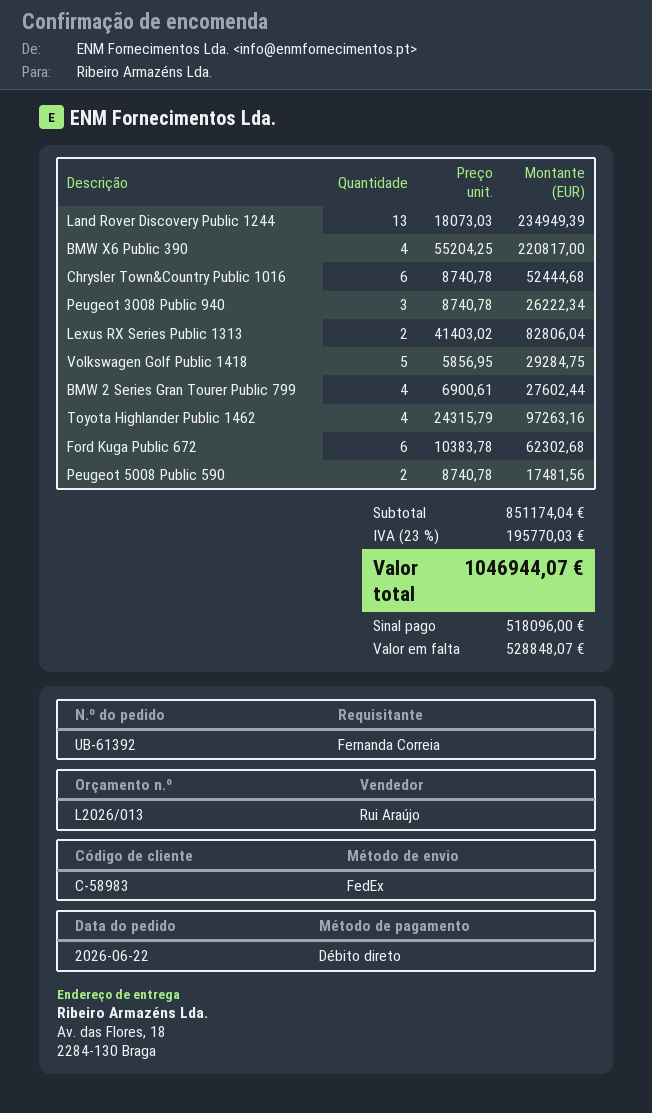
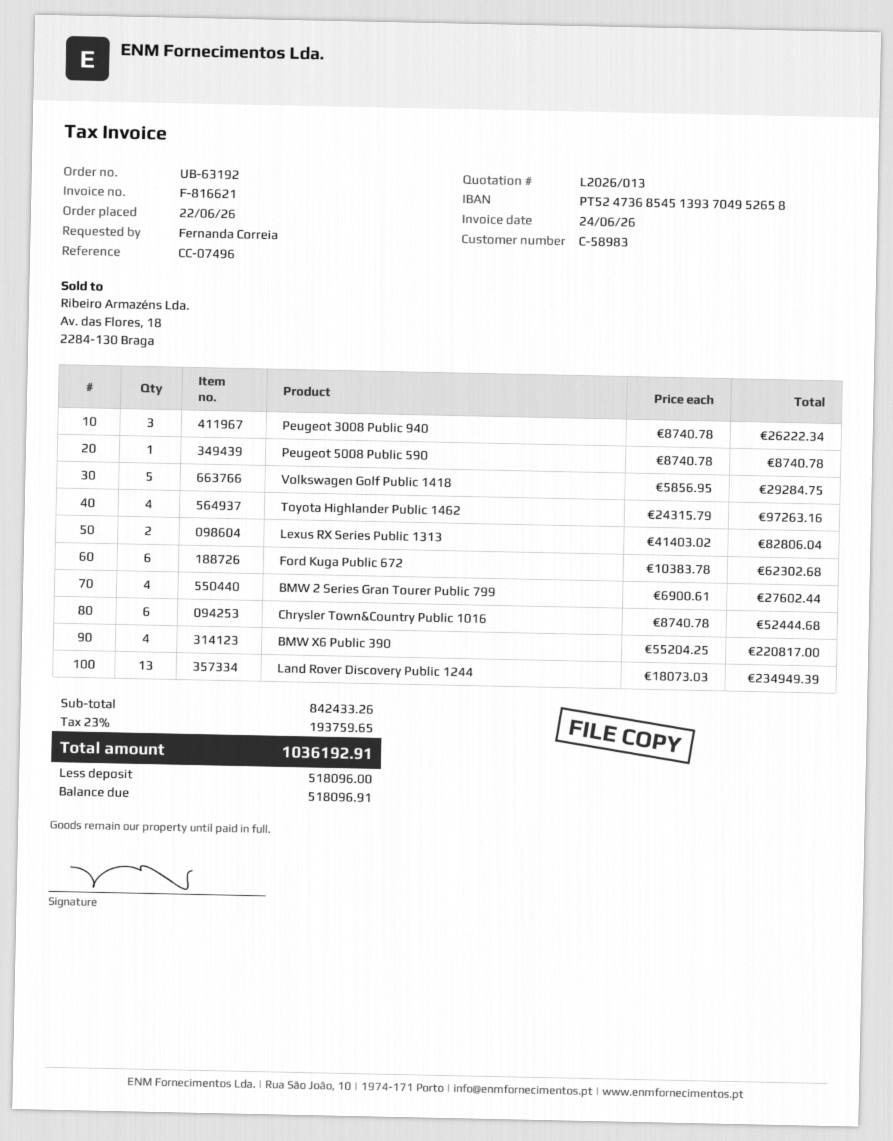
order number: UB-61392 -> UB-63192
Peugeot 5008 Public 590: 2 x 8740.78 = 17481.56 -> 1 x 8740.78 = 8740.78
subtotal: 851174.04 -> 842433.26
tax: 23% = 195770.03 -> 23% = 193759.65
total: 1046944.07 -> 1036192.91
balance: 528848.07 -> 518096.91

